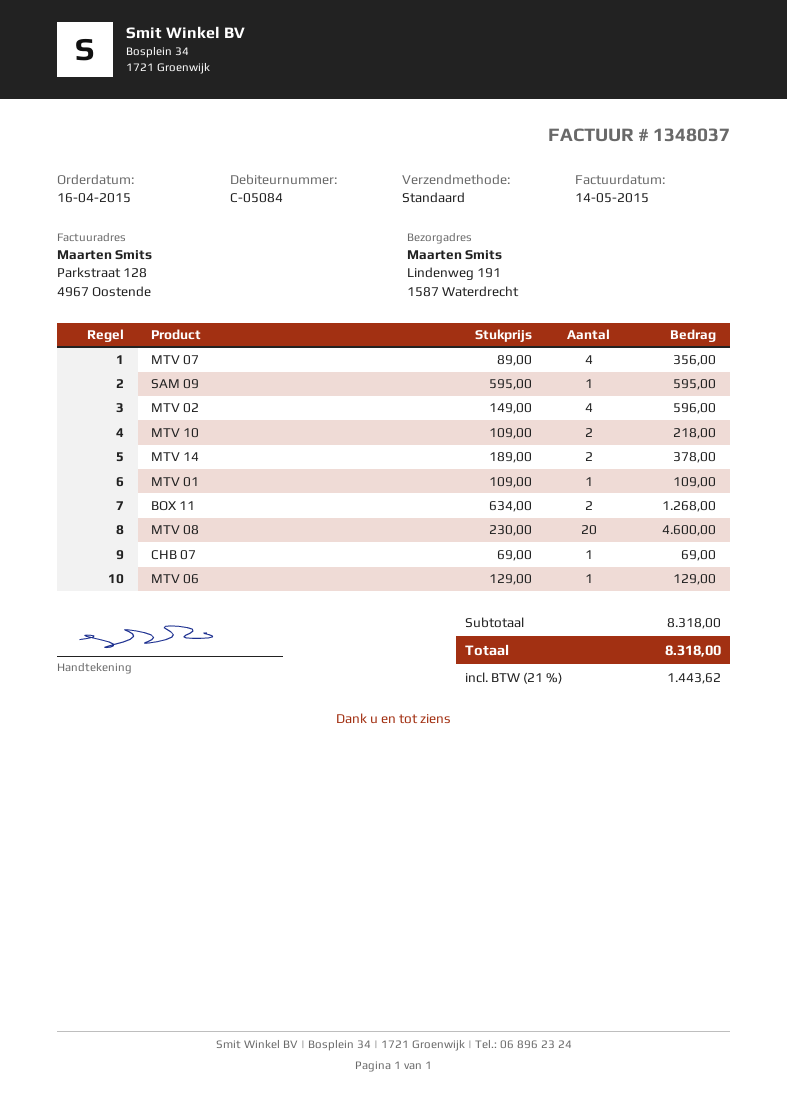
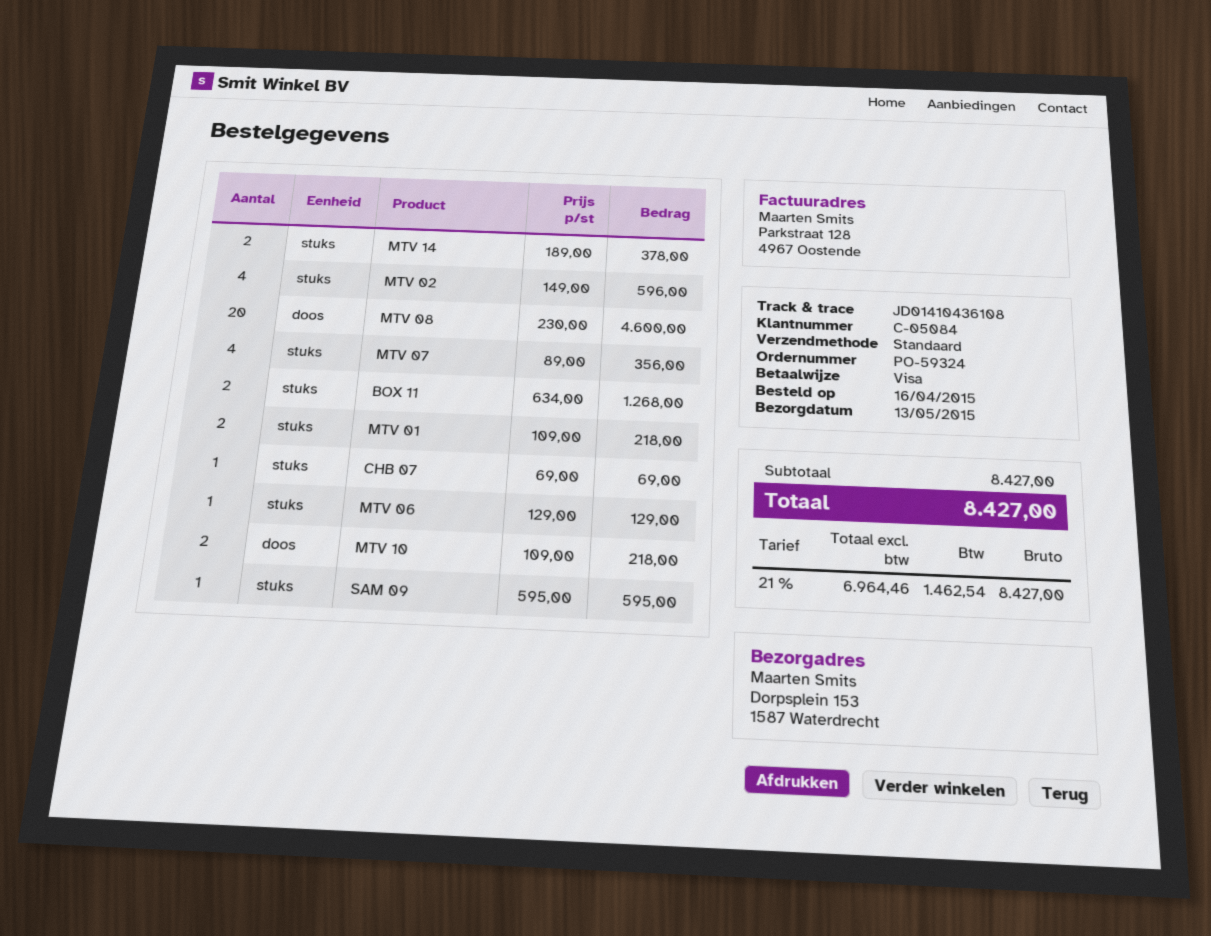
ship to: Lindenweg 191, 1587 Waterdrecht -> Dorpsplein 153, 1587 Waterdrecht
MTV 01: 1 x 109.00 = 109.00 -> 2 x 109.00 = 218.00
subtotal: 8318.00 -> 8427.00
tax: 21% = 1443.62 -> 21% = 1462.54
total: 8318.00 -> 8427.00

